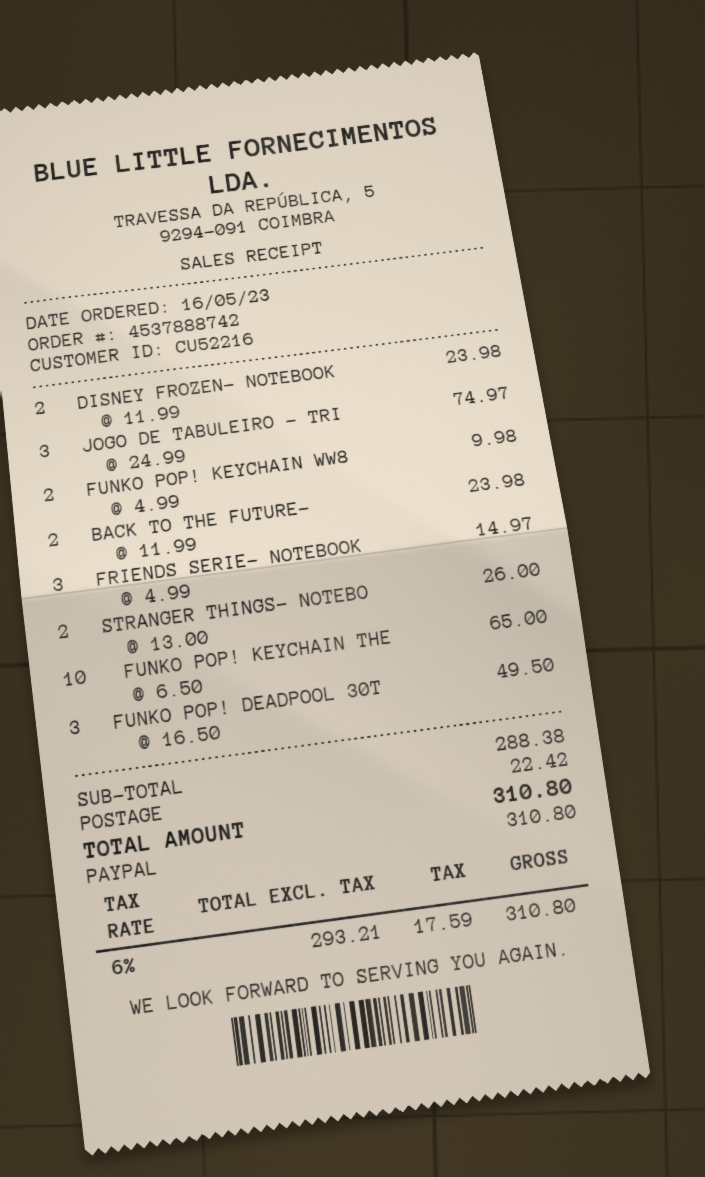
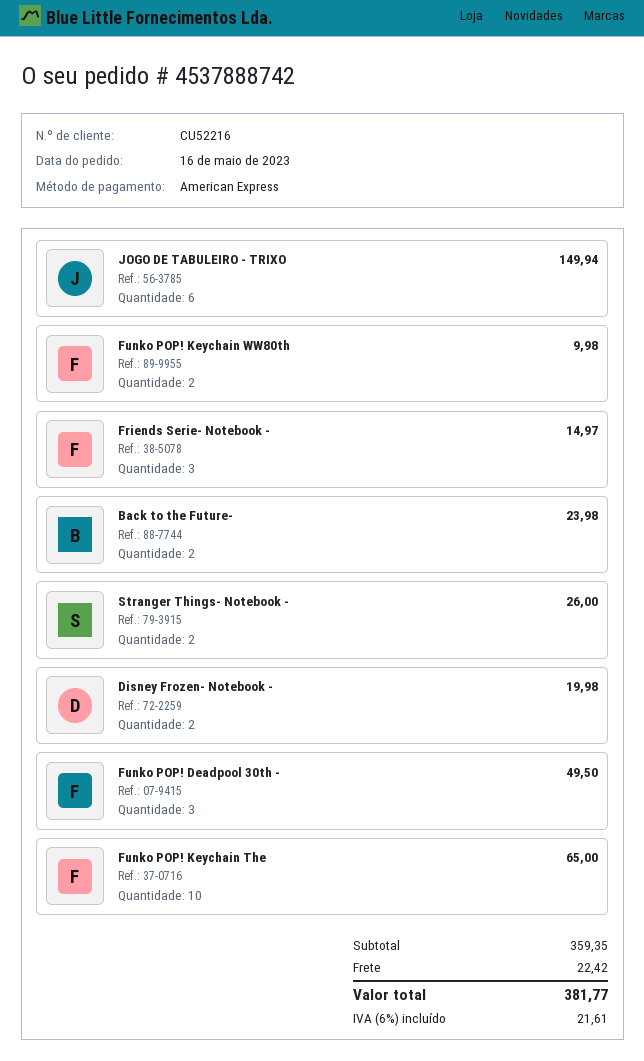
payment method: PayPal -> American Express
DISNEY FROZEN- NOTEBOOK: 2 for 23.98 -> 2 for 19.98
JOGO DE TABULEIRO - TRI: 3 for 74.97 -> 6 for 149.94
subtotal: 288.38 -> 359.35
tax: 6% = 17.59 -> 6% = 21.61
total: 310.80 -> 381.77

